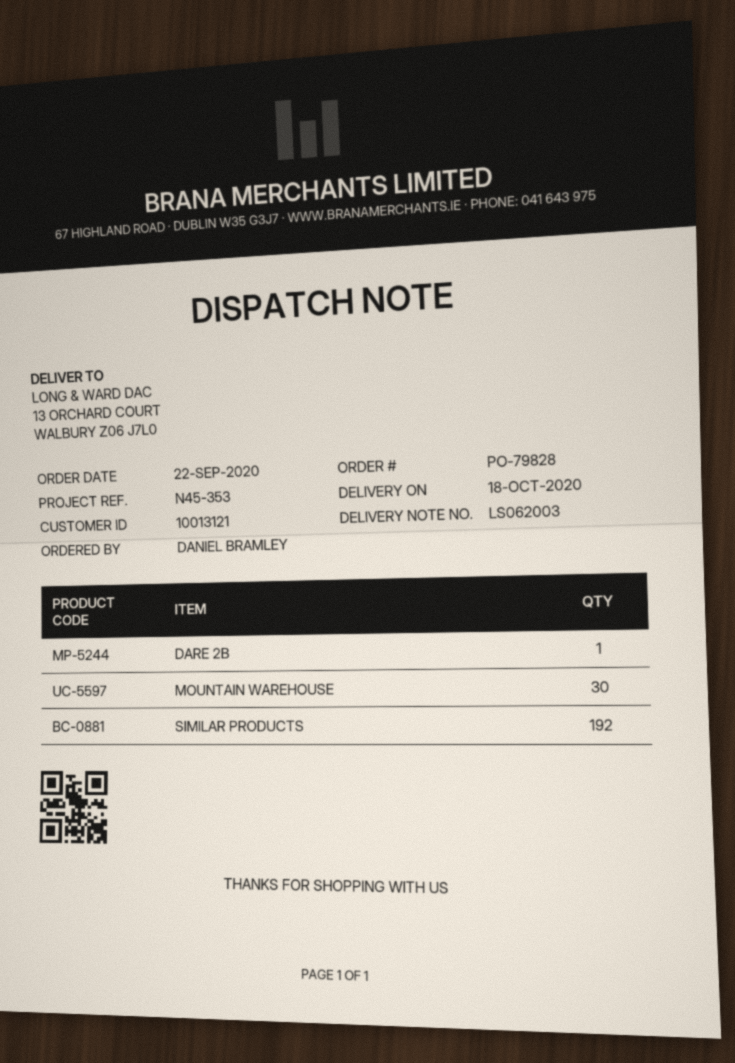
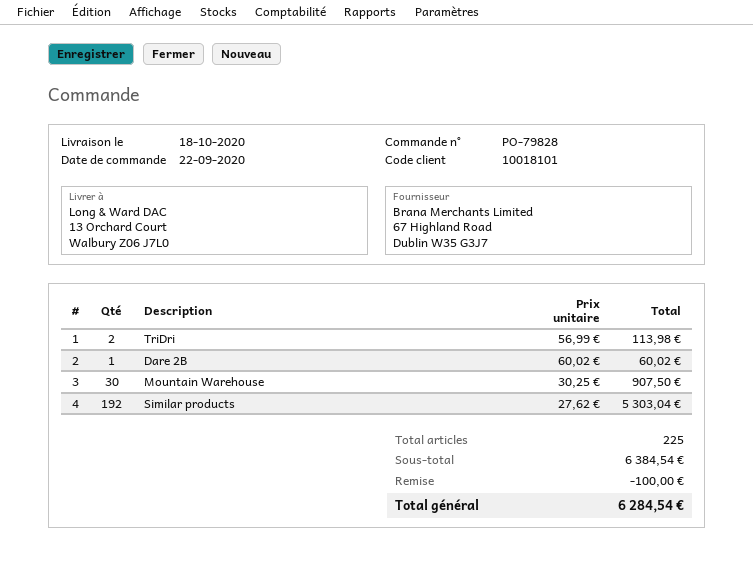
customer number: 10013121 -> 10018101
TriDri: none -> 2

